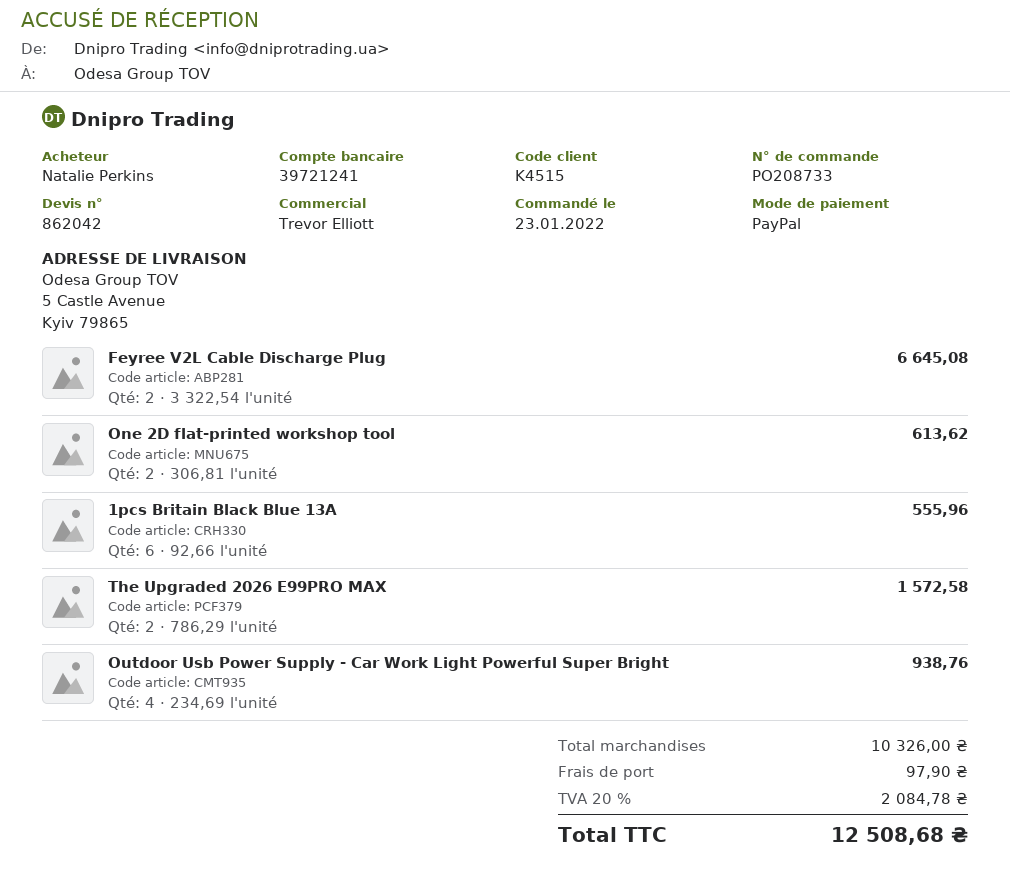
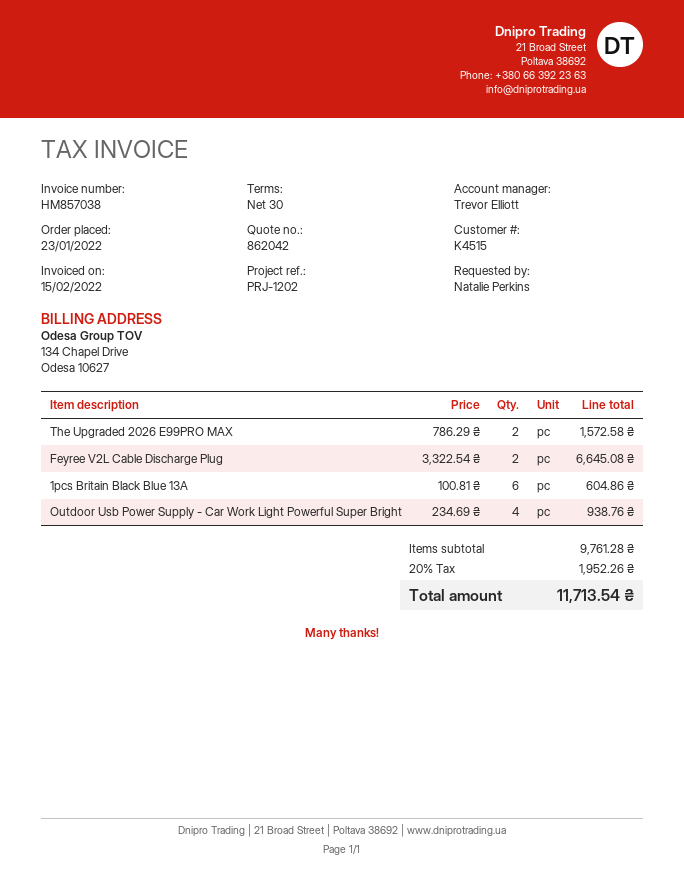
One 2D flat-printed workshop tool: 2 x 306.81 = 613.62 -> none
1pcs Britain Black Blue 13A: 6 x 92.66 = 555.96 -> 6 x 100.81 = 604.86
subtotal: 10326.00 -> 9761.28
shipping: 97.90 -> none
tax: 20% = 2084.78 -> 20% = 1952.26
total: 12508.68 -> 11713.54

